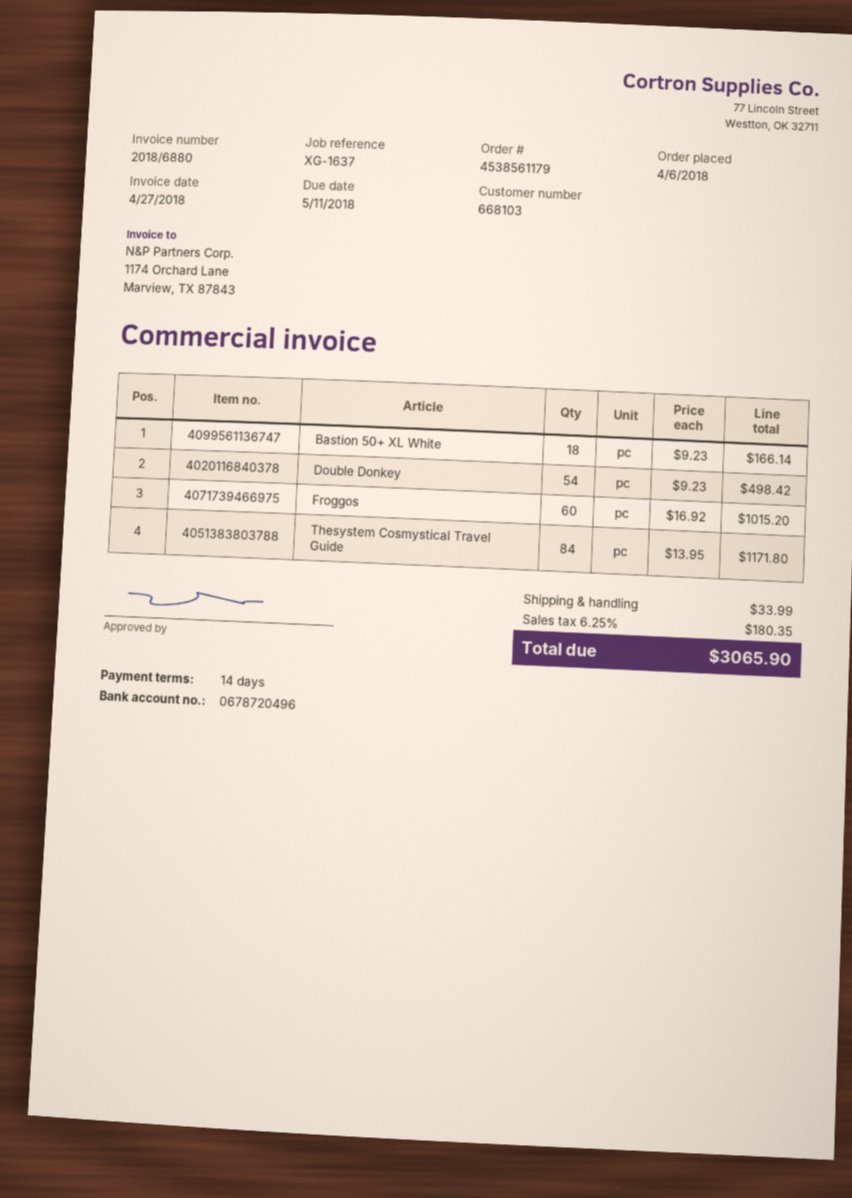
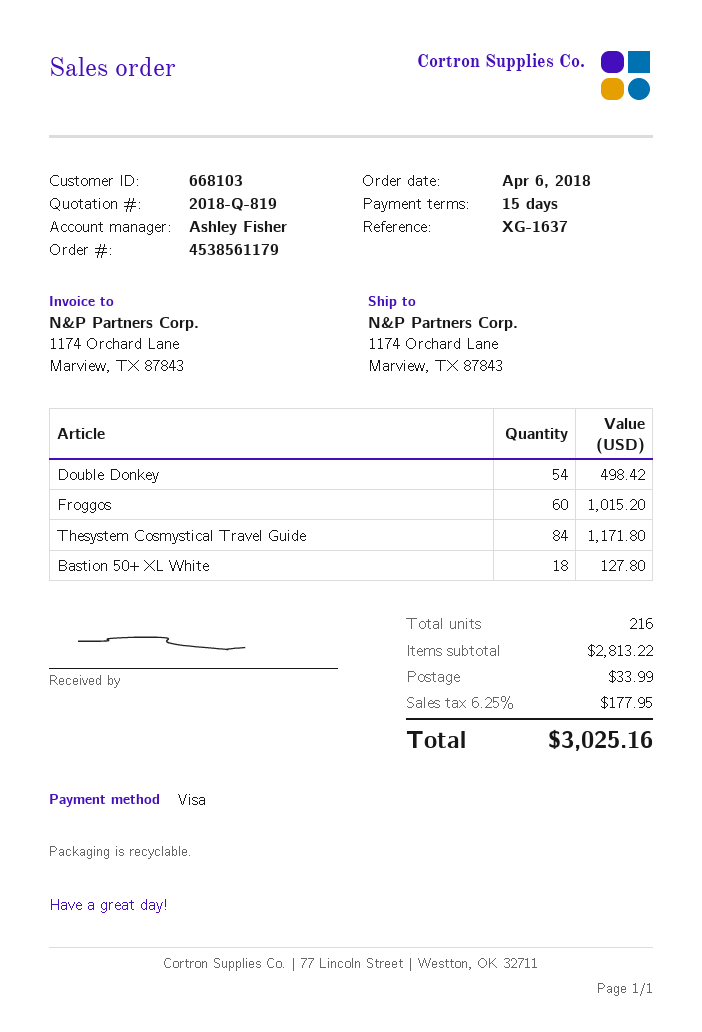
payment terms: 14 days -> 15 days
Bastion 50+ XL White: 18 for 166.14 -> 18 for 127.80
tax: 6.25% = 180.35 -> 6.25% = 177.95
total: 3065.90 -> 3025.16

